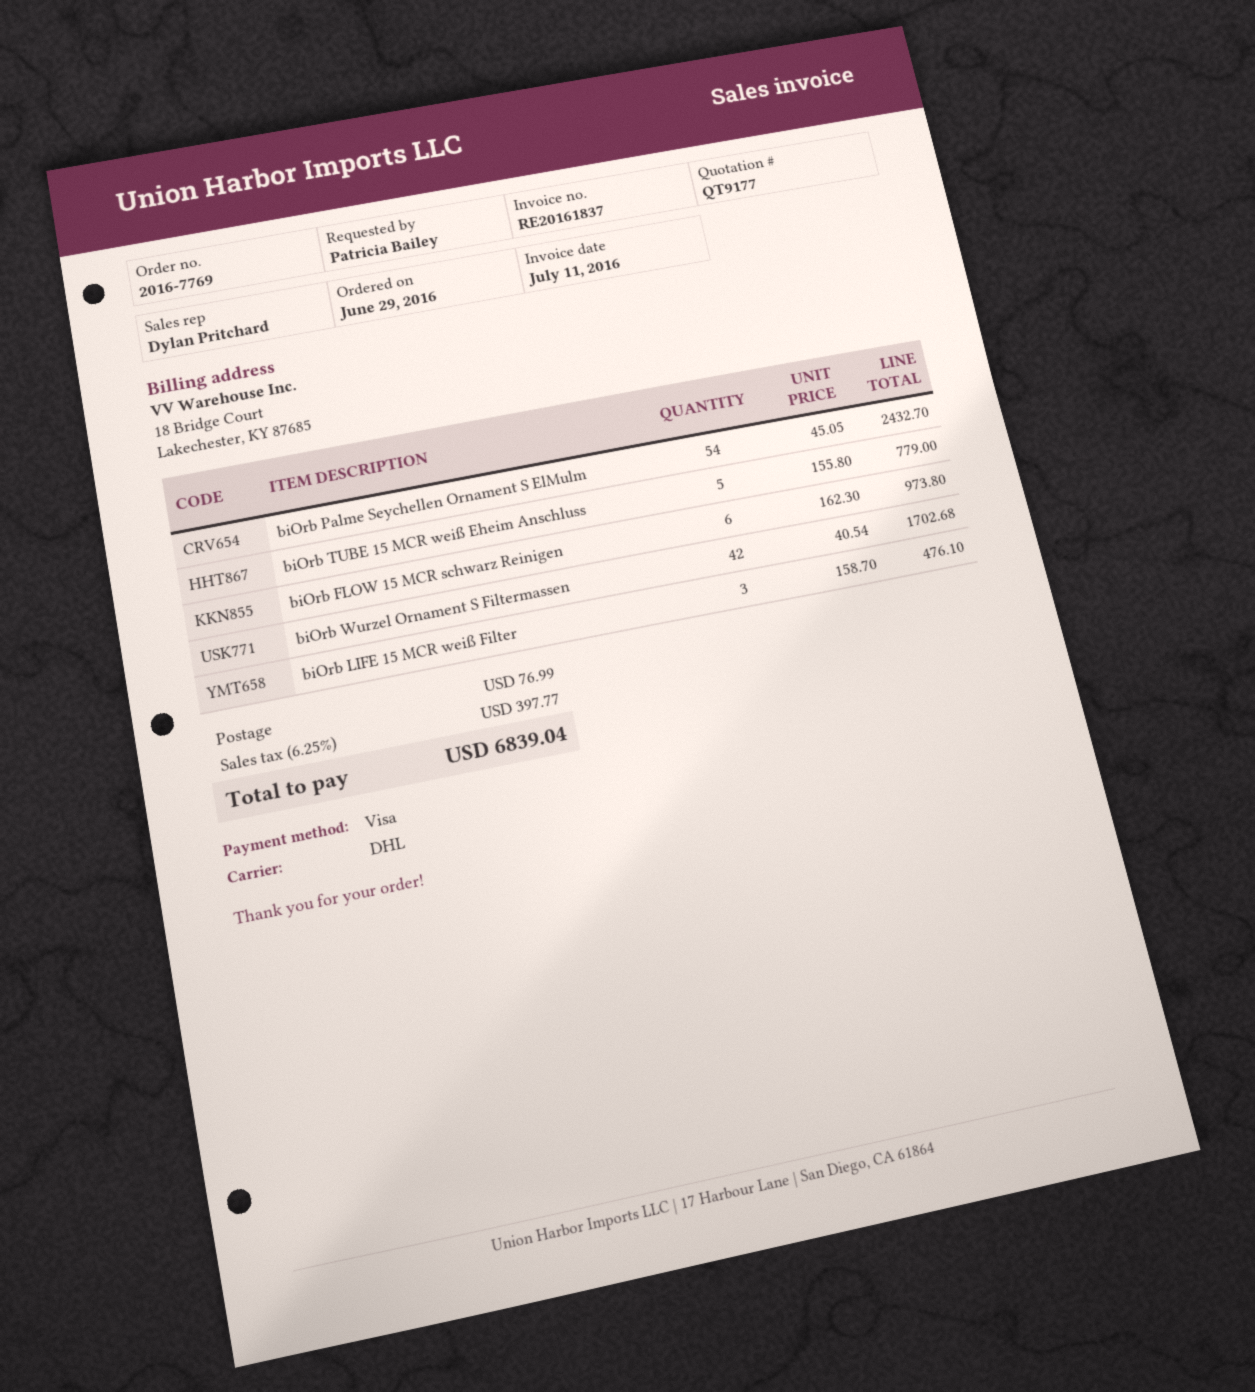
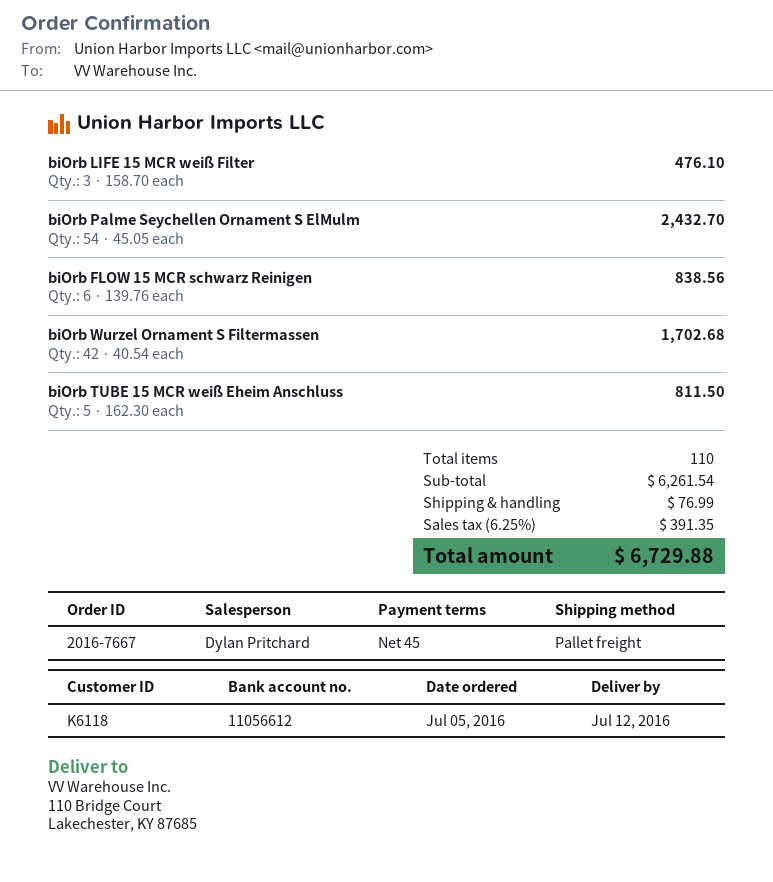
order number: 2016-7769 -> 2016-7667
order date: 2016-06-29 -> 2016-07-05
shipping method: DHL -> pallet freight
biOrb TUBE 15 MCR weiß Eheim Anschluss: 5 x 155.80 = 779.00 -> 5 x 162.30 = 811.50
biOrb FLOW 15 MCR schwarz Reinigen: 6 x 162.30 = 973.80 -> 6 x 139.76 = 838.56
tax: 6.25% = 397.77 -> 6.25% = 391.35
total: 6839.04 -> 6729.88

